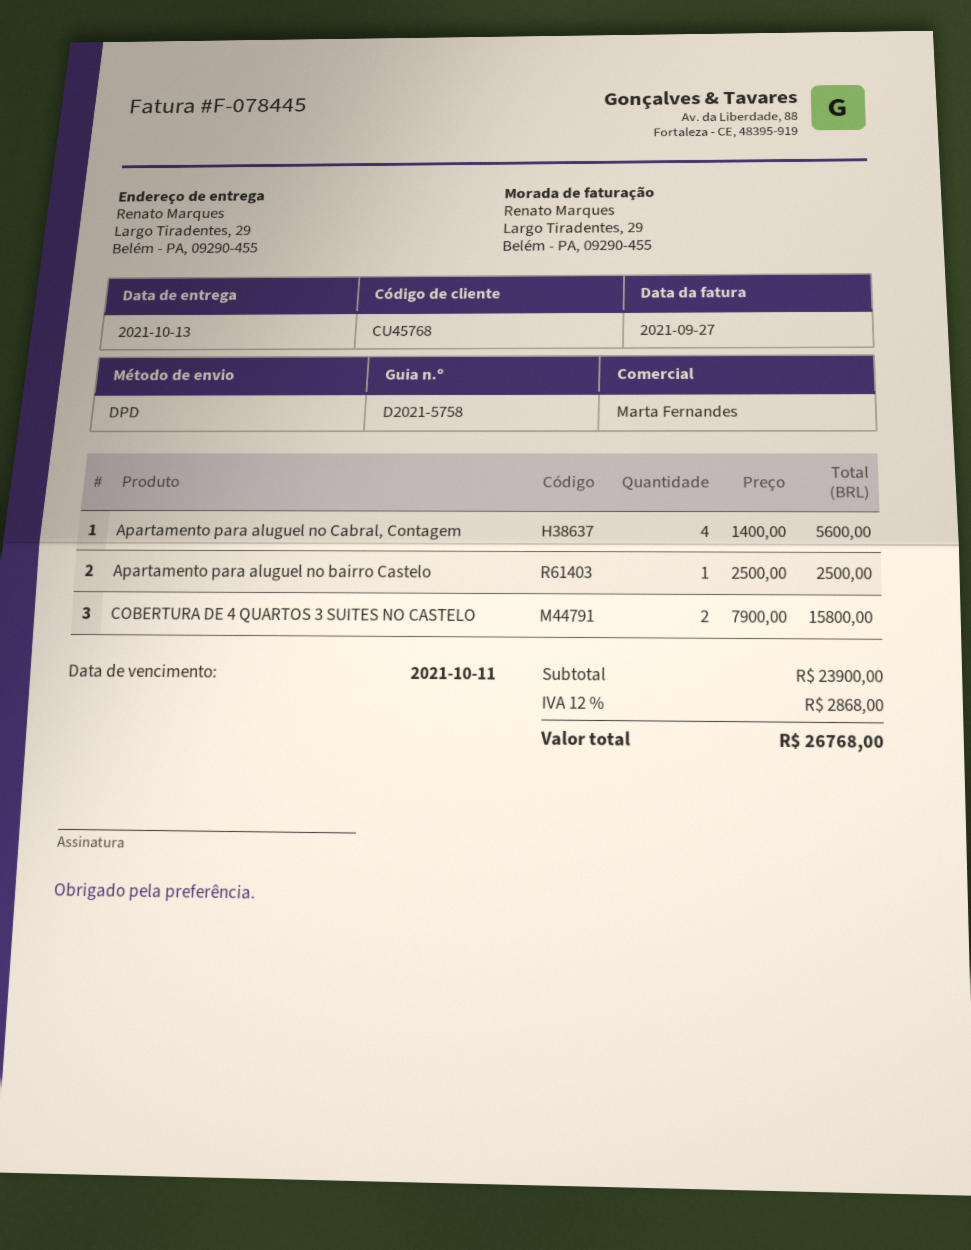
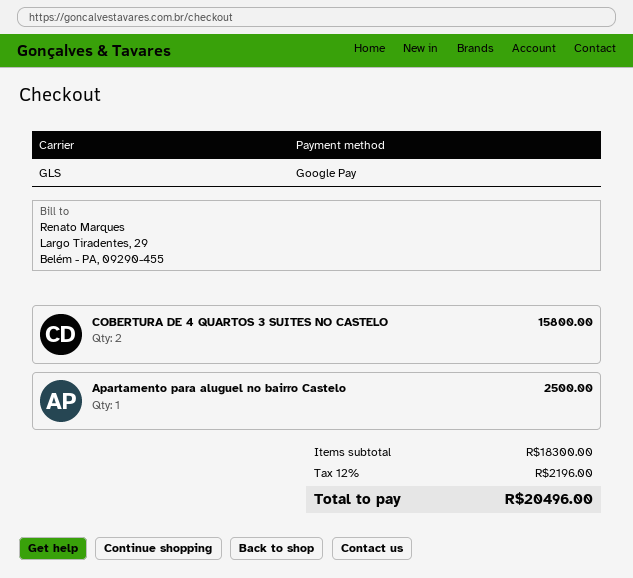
shipping method: DPD -> GLS
Apartamento para aluguel no Cabral, Contagem: 4 for 5600.00 -> none
subtotal: 23900.00 -> 18300.00
tax: 12% = 2868.00 -> 12% = 2196.00
total: 26768.00 -> 20496.00

